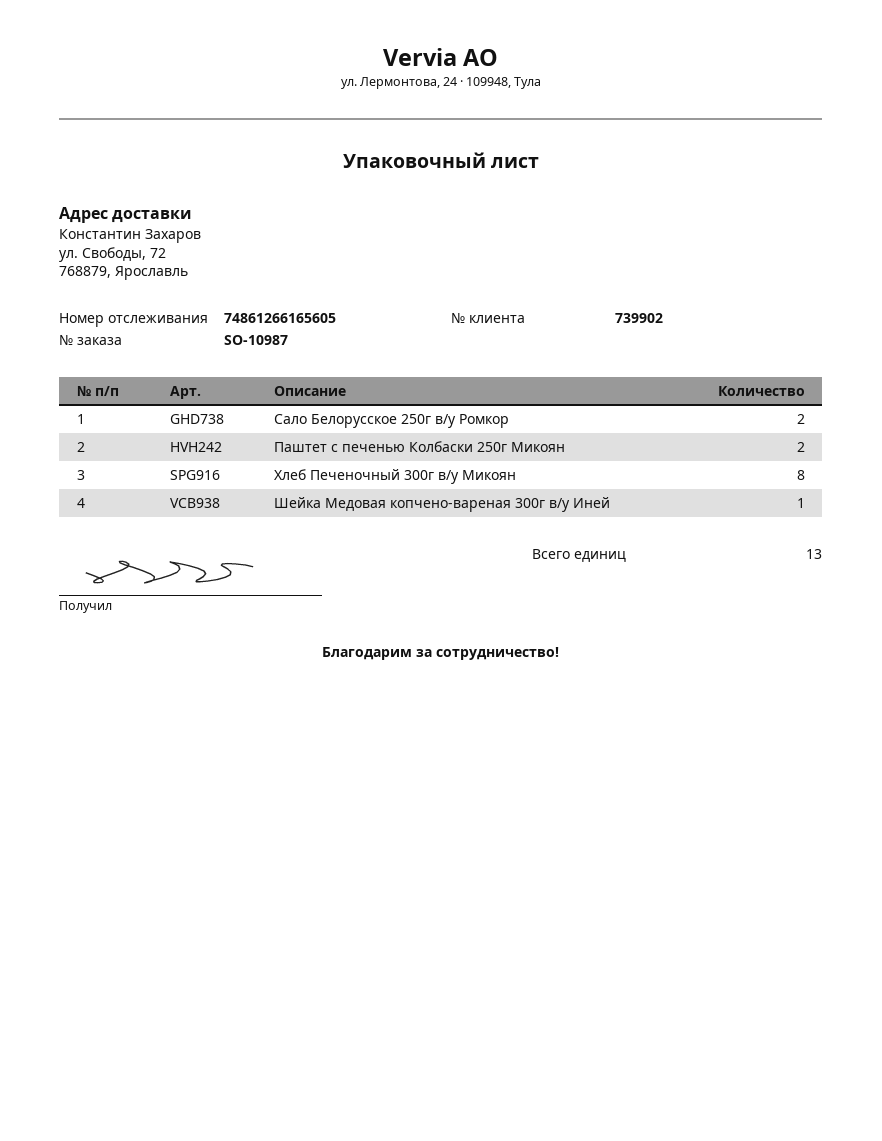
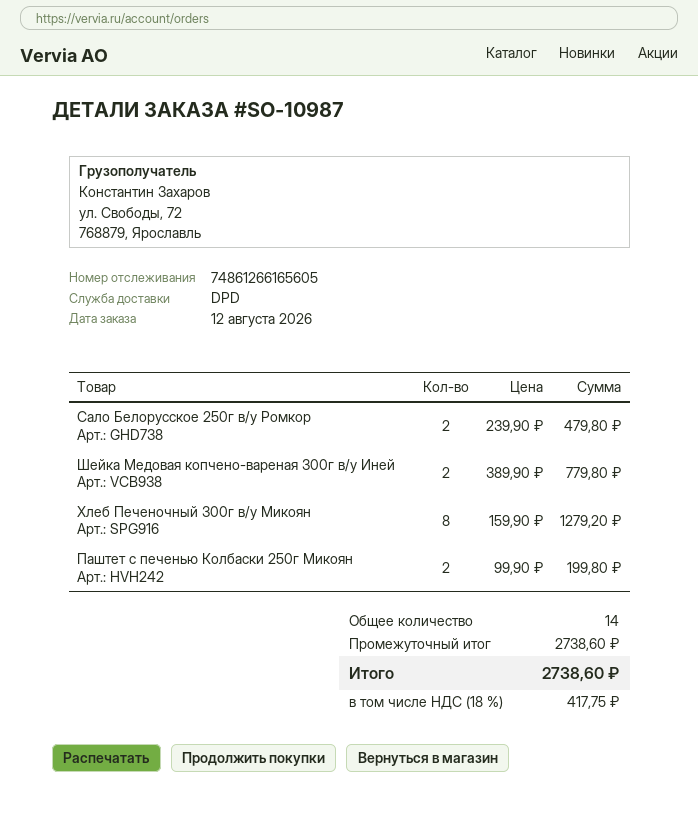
Шейка Медовая копчено-вареная 300г в/у Иней: 1 -> 2
total quantity: 13 -> 14

